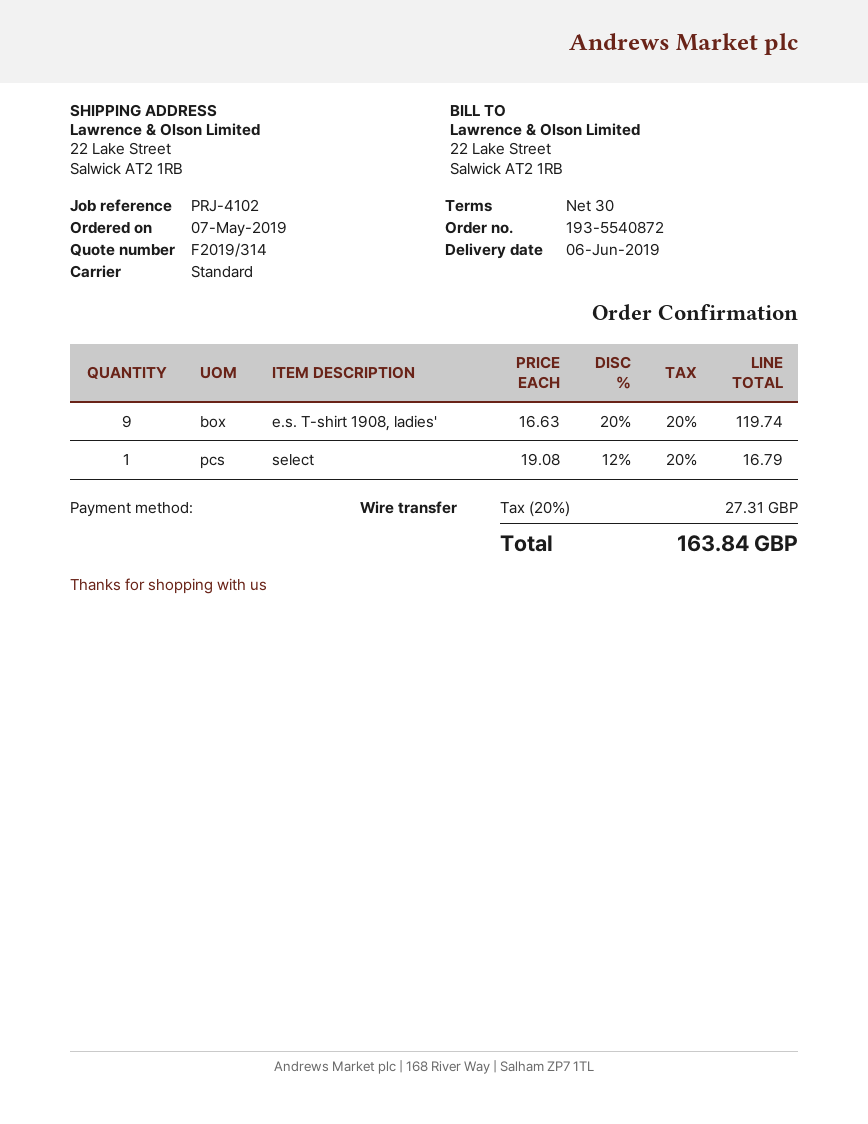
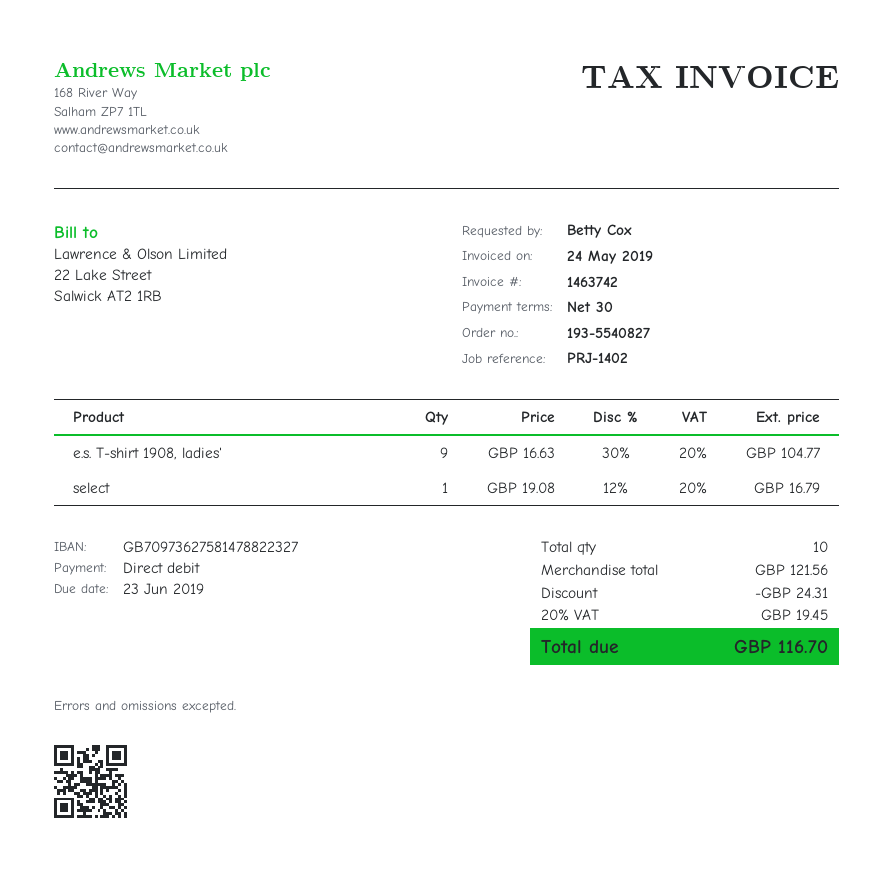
order number: 193-5540872 -> 193-5540827
reference: PRJ-4102 -> PRJ-1402
payment method: bank transfer -> direct debit
e.s. T-shirt 1908, ladies': 9 x 16.63 - 20% = 119.74 -> 9 x 16.63 - 30% = 104.77
discount: none -> 24.31
tax: 20% = 27.31 -> 20% = 19.45
total: 163.84 -> 116.70

